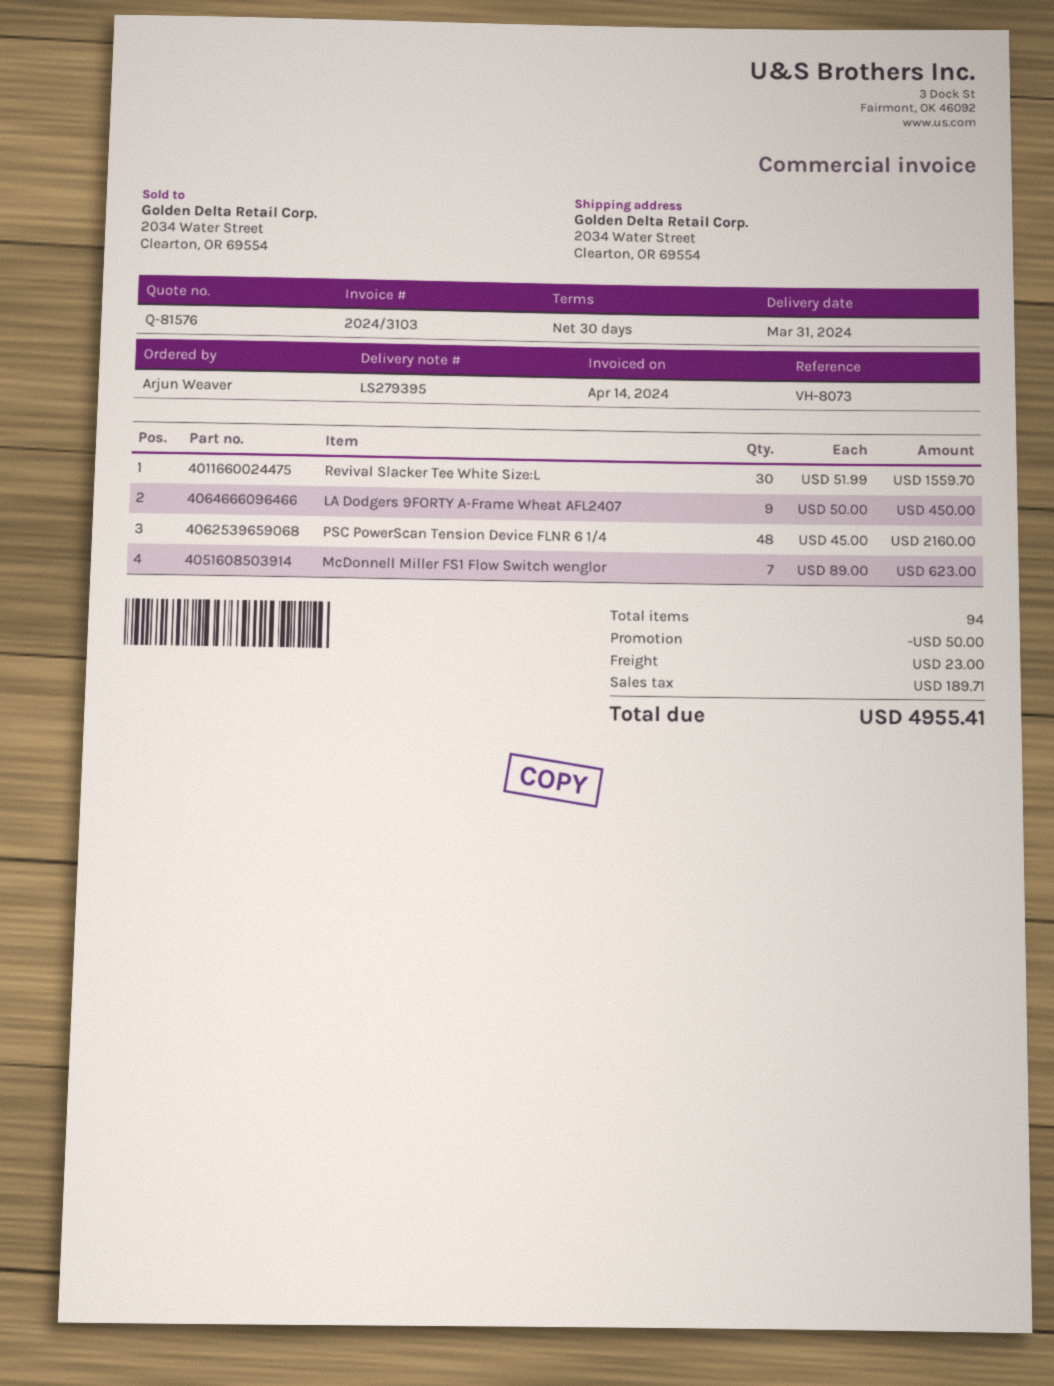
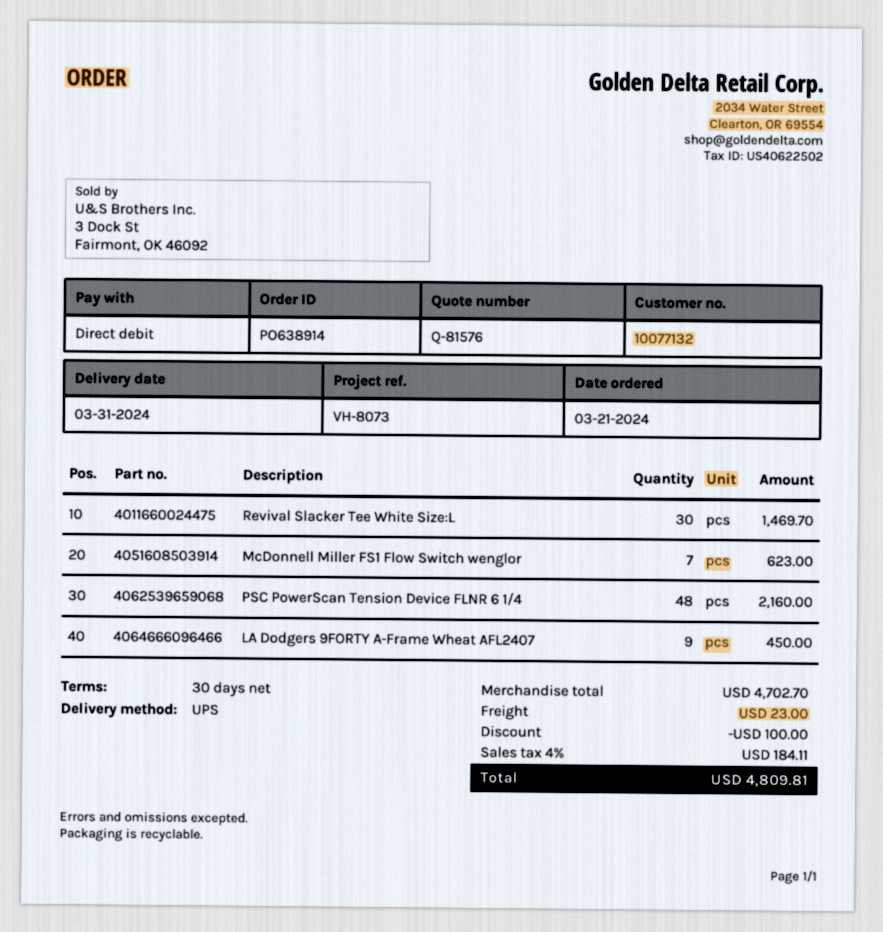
Revival Slacker Tee White Size:L: 30 for 1559.70 -> 30 for 1469.70
discount: 50.00 -> 100.00
tax: 189.71 -> 184.11
total: 4955.41 -> 4809.81

